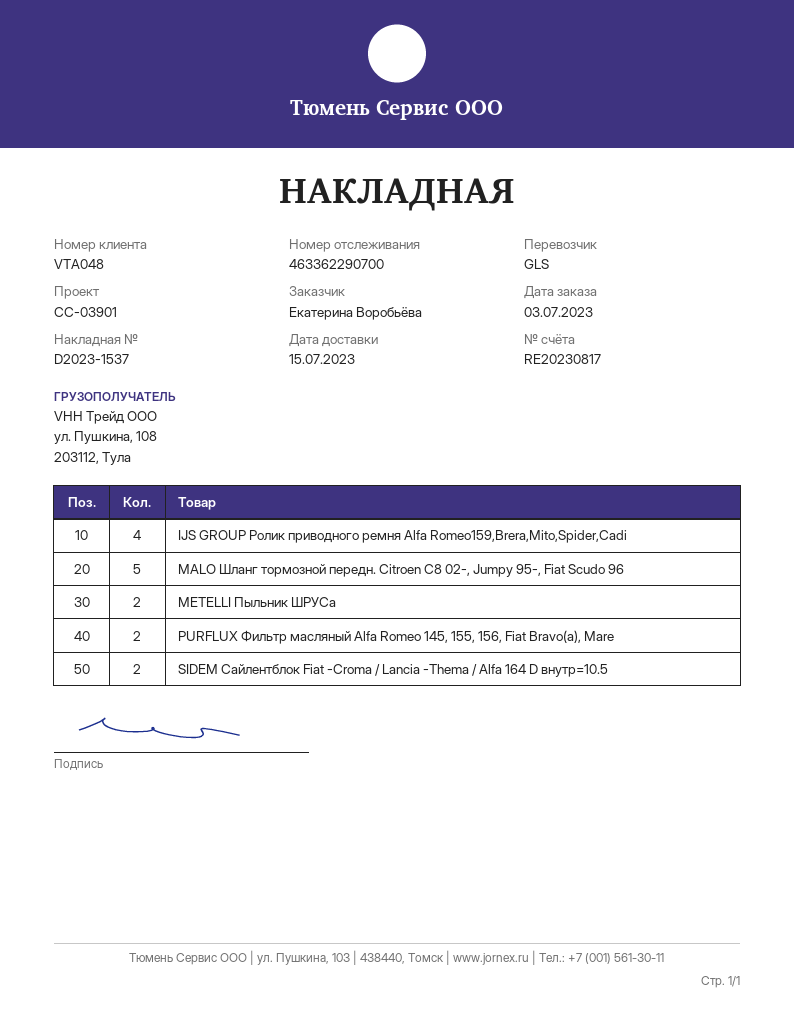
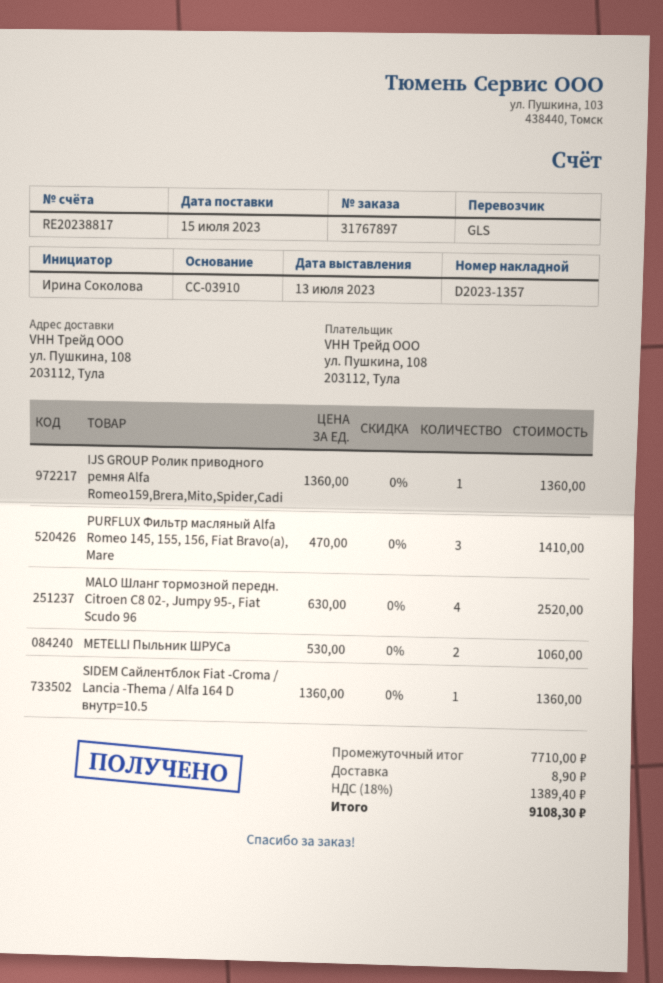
delivery note number: D2023-1537 -> D2023-1357
invoice number: RE20230817 -> RE20238817
reference: CC-03901 -> CC-03910
ordered by: Екатерина Воробьёва -> Ирина Соколова
IJS GROUP Ролик приводного ремня Alfa Romeo159,Brera,Mito,Spider,Cadi: 4 -> 1
MALO Шланг тормозной передн. Citroen C8 02-, Jumpy 95-, Fiat Scudo 96: 5 -> 4
PURFLUX Фильтр масляный Alfa Romeo 145, 155, 156, Fiat Bravo(a), Mare: 2 -> 3
SIDEM Сайлентблок Fiat -Croma / Lancia -Thema / Alfa 164 D внутр=10.5: 2 -> 1

